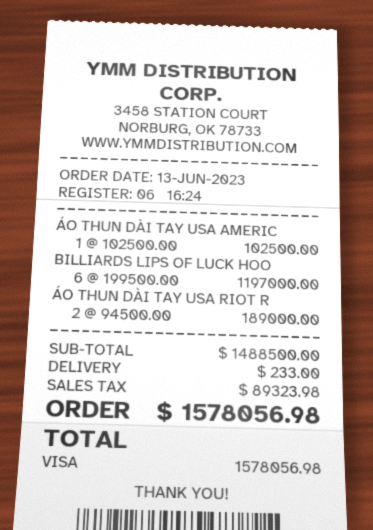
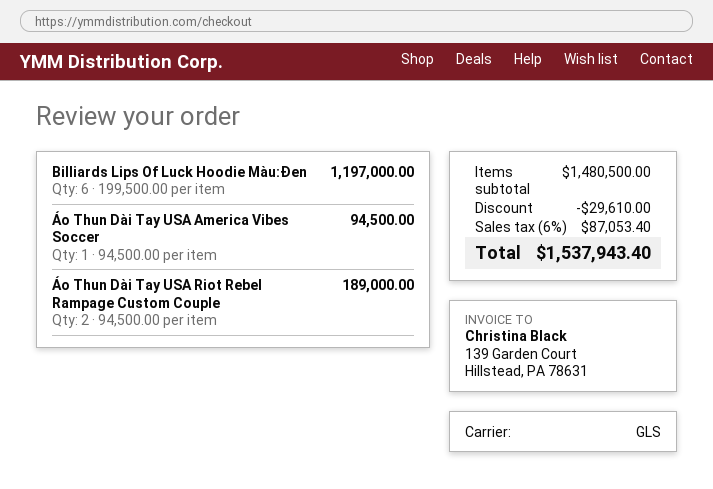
ÁO THUN DÀI TAY USA AMERIC: 1 x 102500.00 = 102500.00 -> 1 x 94500.00 = 94500.00
subtotal: 1488500.00 -> 1480500.00
discount: none -> 29610.00
shipping: 233.00 -> none
tax: 89323.98 -> 87053.40
total: 1578056.98 -> 1537943.40

